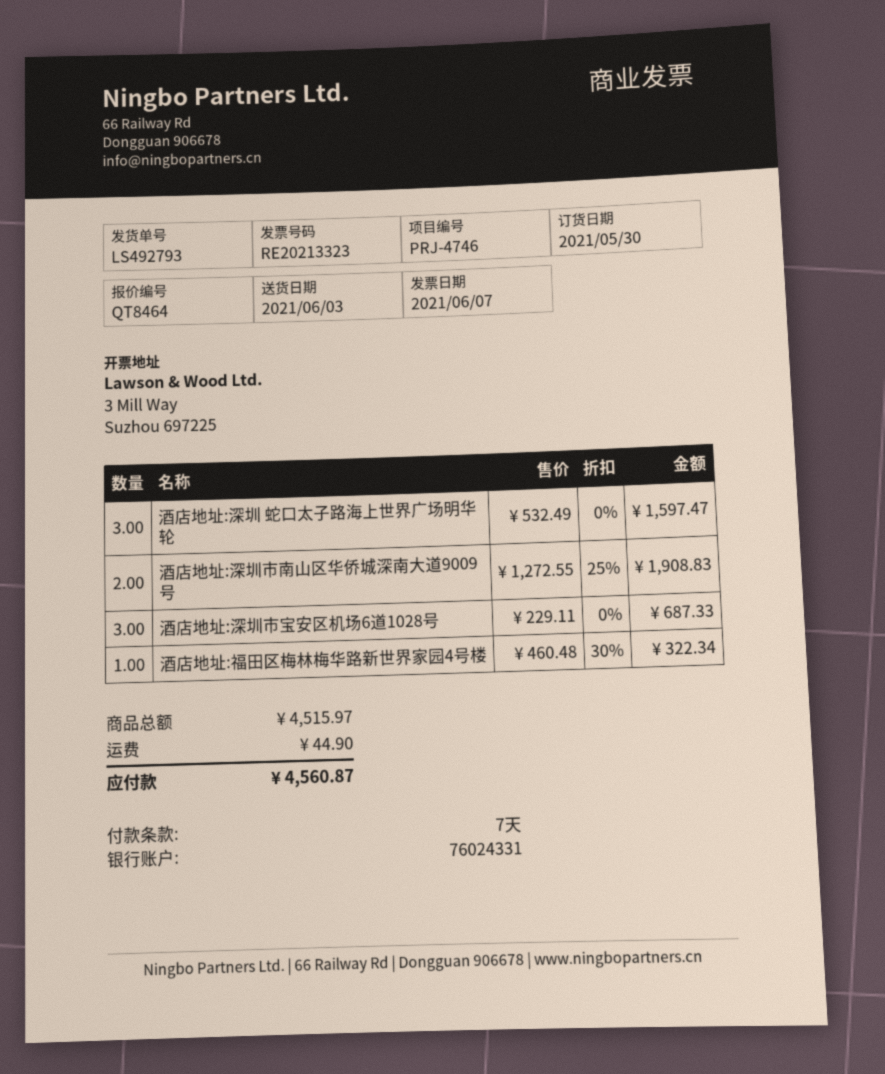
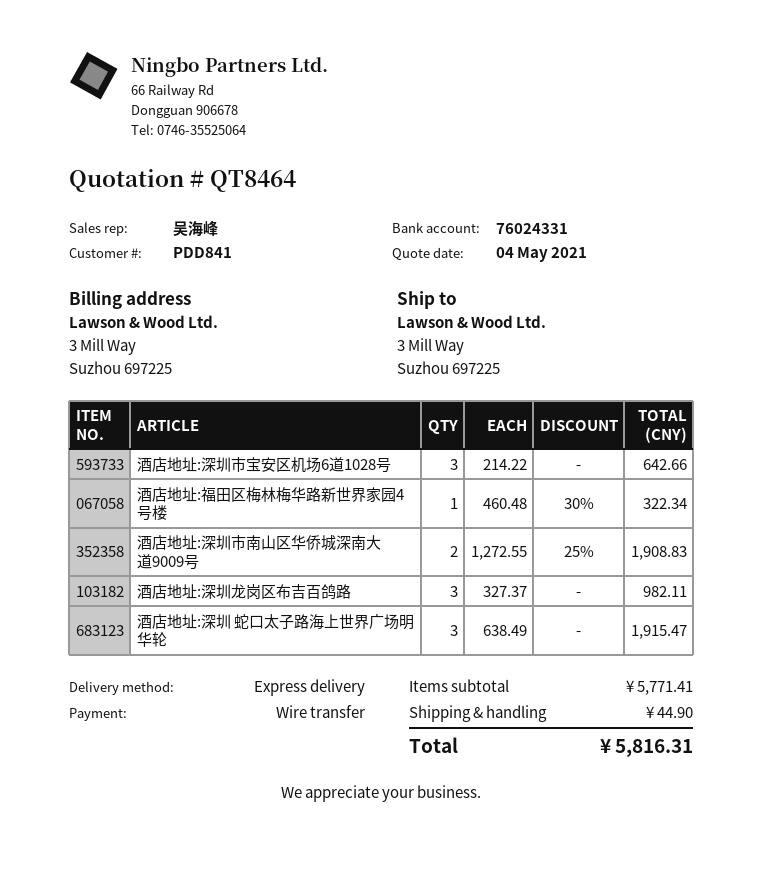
酒店地址:深圳 蛇口太子路海上世界广场明华轮: 3 x 532.49 = 1597.47 -> 3 x 638.49 = 1915.47
酒店地址:深圳市宝安区机场6道1028号: 3 x 229.11 = 687.33 -> 3 x 214.22 = 642.66
酒店地址:深圳龙岗区布吉百鸽路: none -> 3 x 327.37 = 982.11
subtotal: 4515.97 -> 5771.41
total: 4560.87 -> 5816.31

